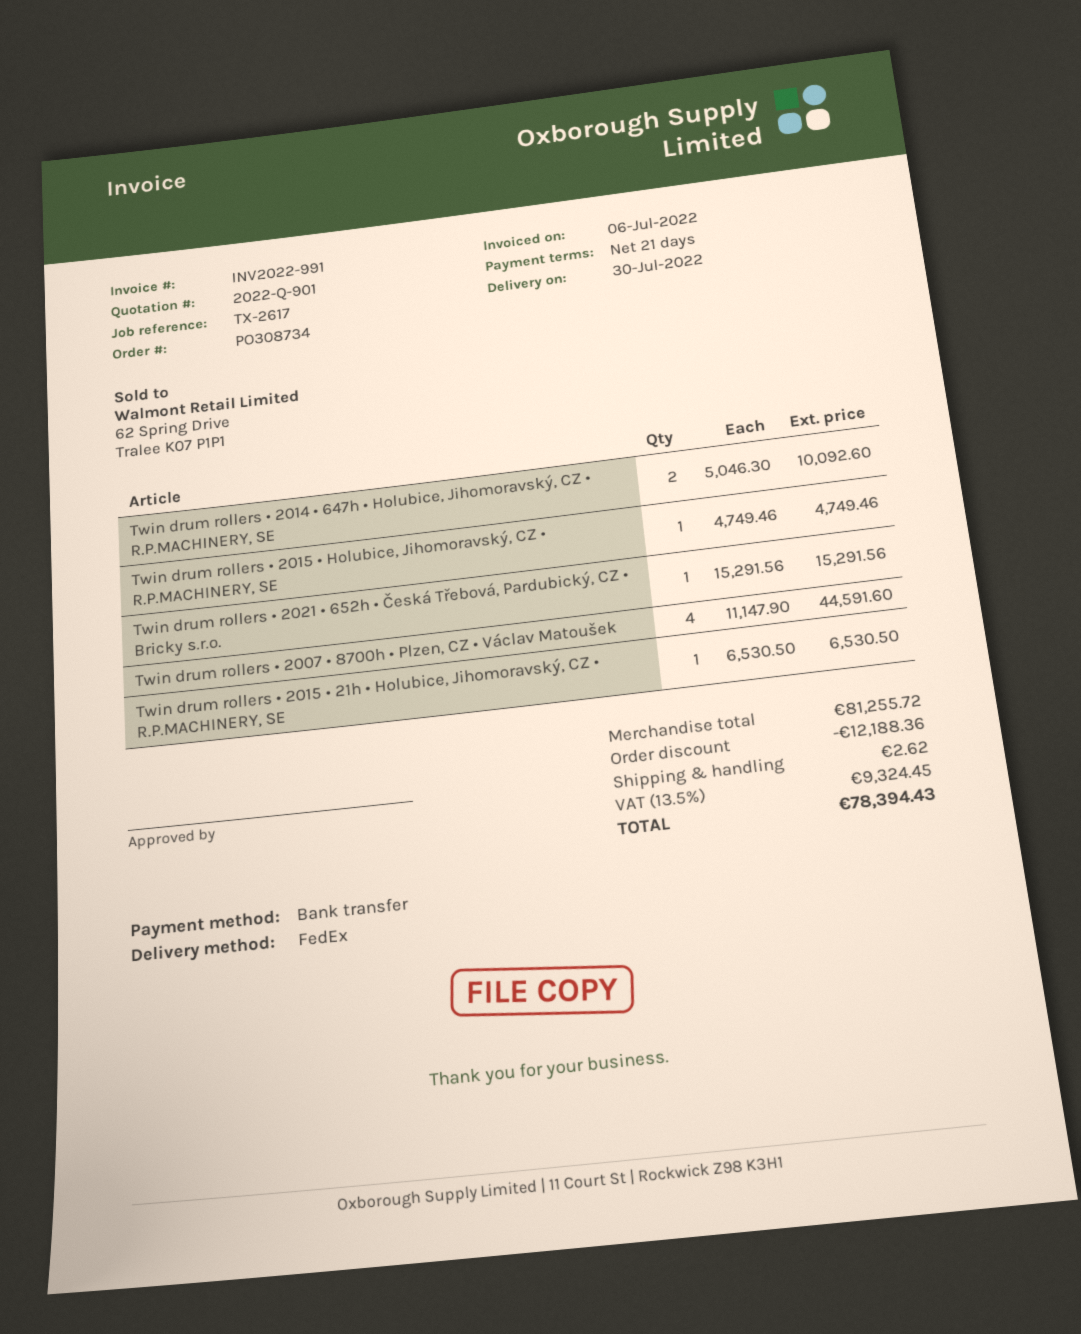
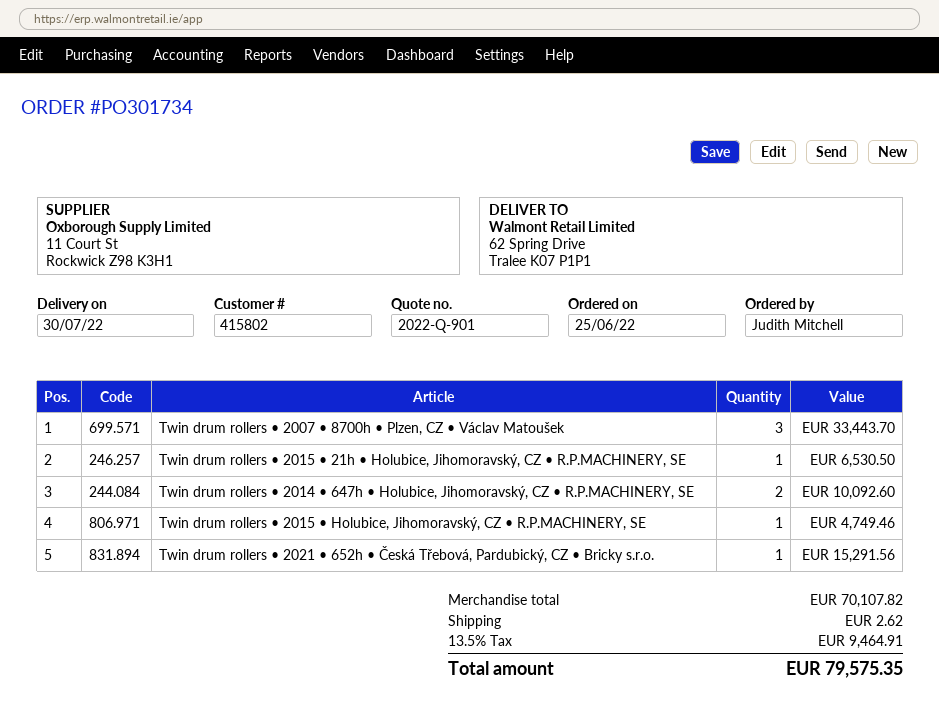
order number: PO308734 -> PO301734
Twin drum rollers • 2007 • 8700h • Plzen, CZ • Václav Matoušek: 4 for 44591.60 -> 3 for 33443.70
subtotal: 81255.72 -> 70107.82
discount: 12188.36 -> none
tax: 13.5% = 9324.45 -> 13.5% = 9464.91
total: 78394.43 -> 79575.35

